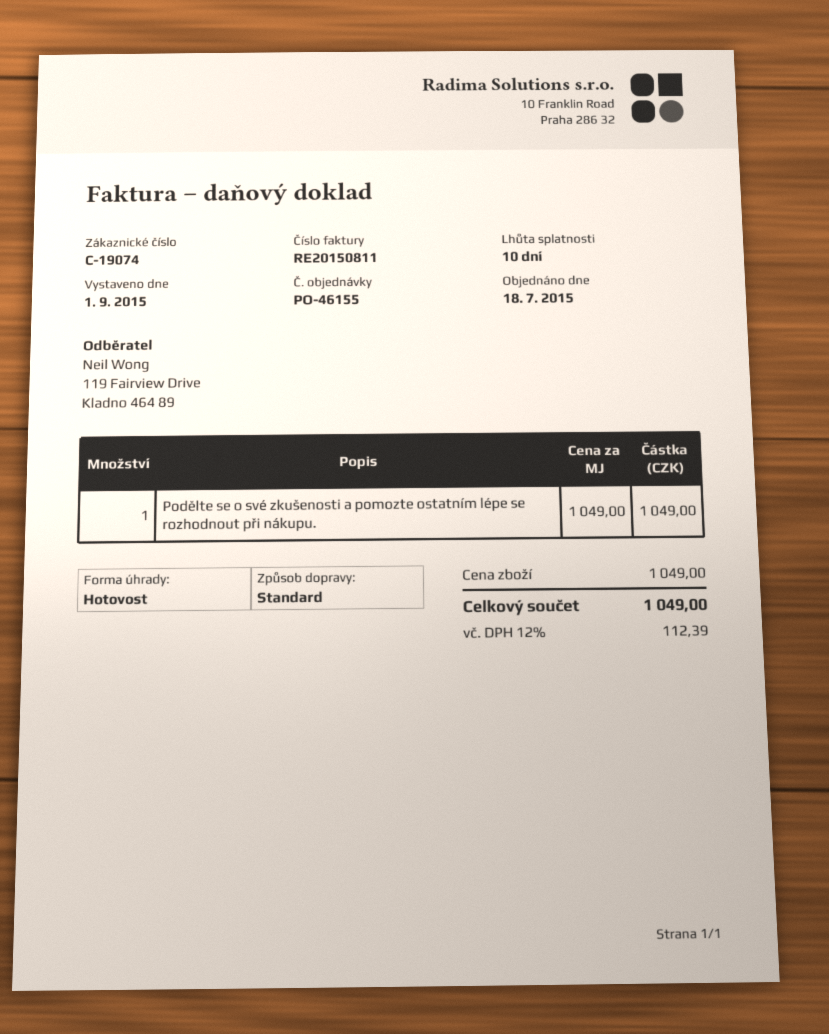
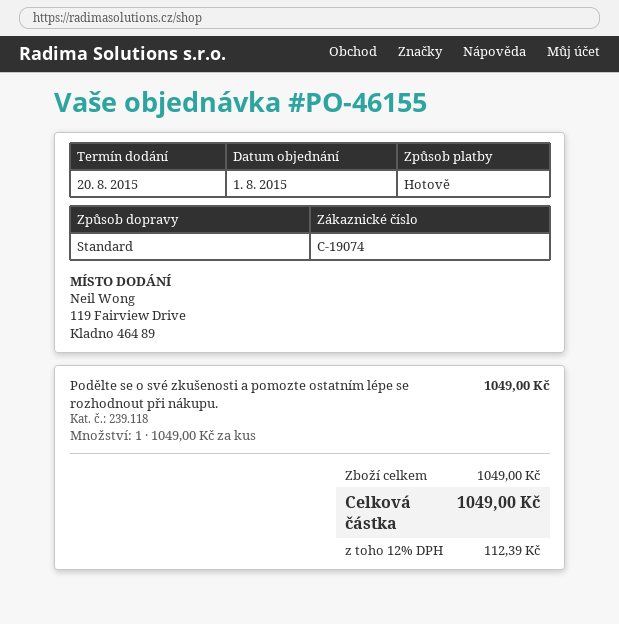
order date: 2015-07-18 -> 2015-08-01

